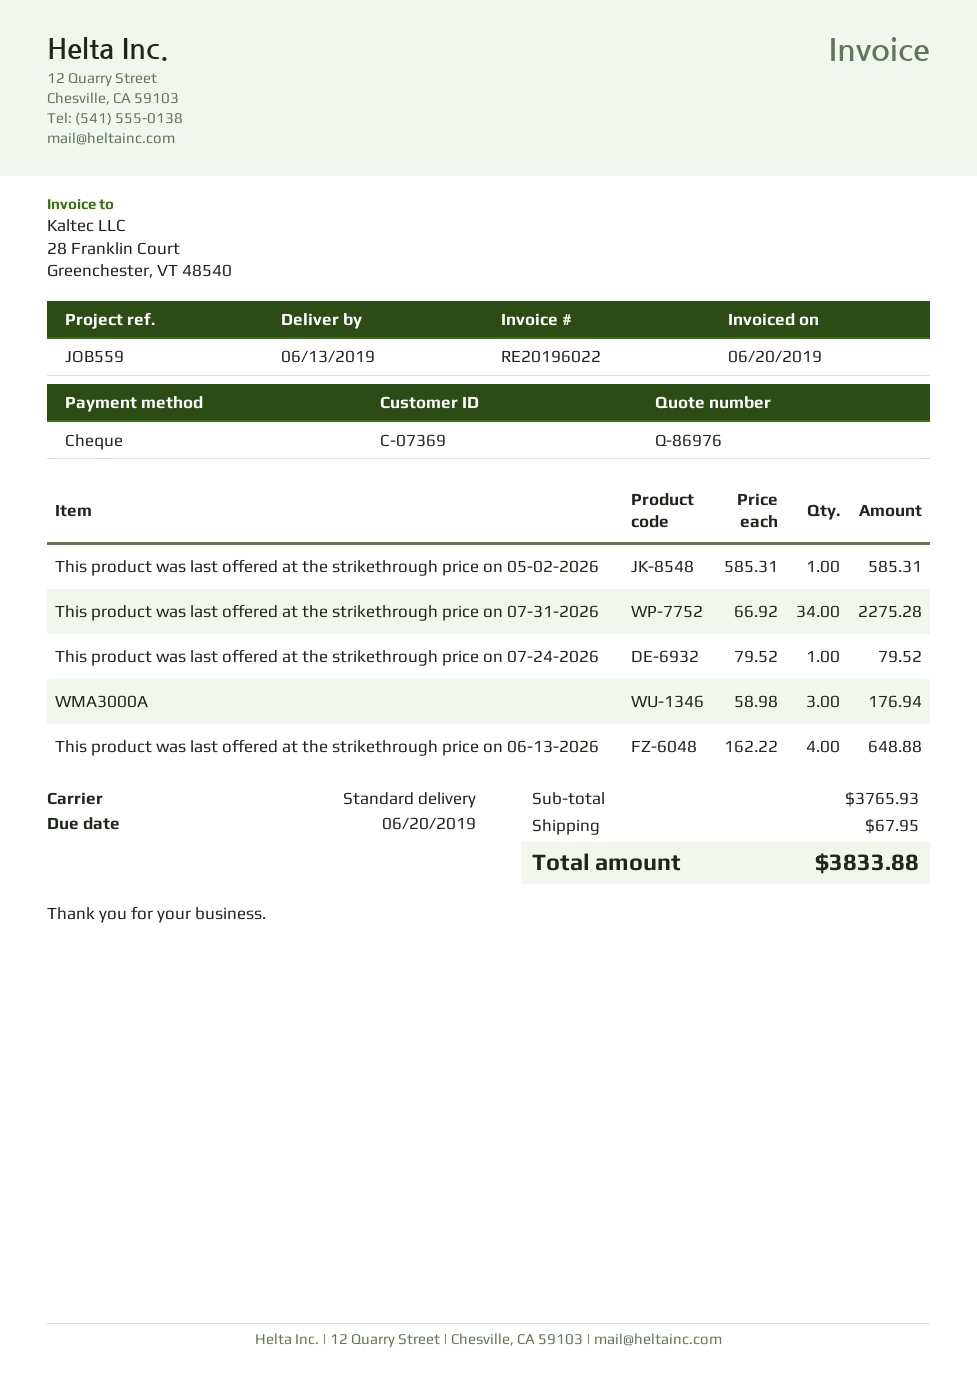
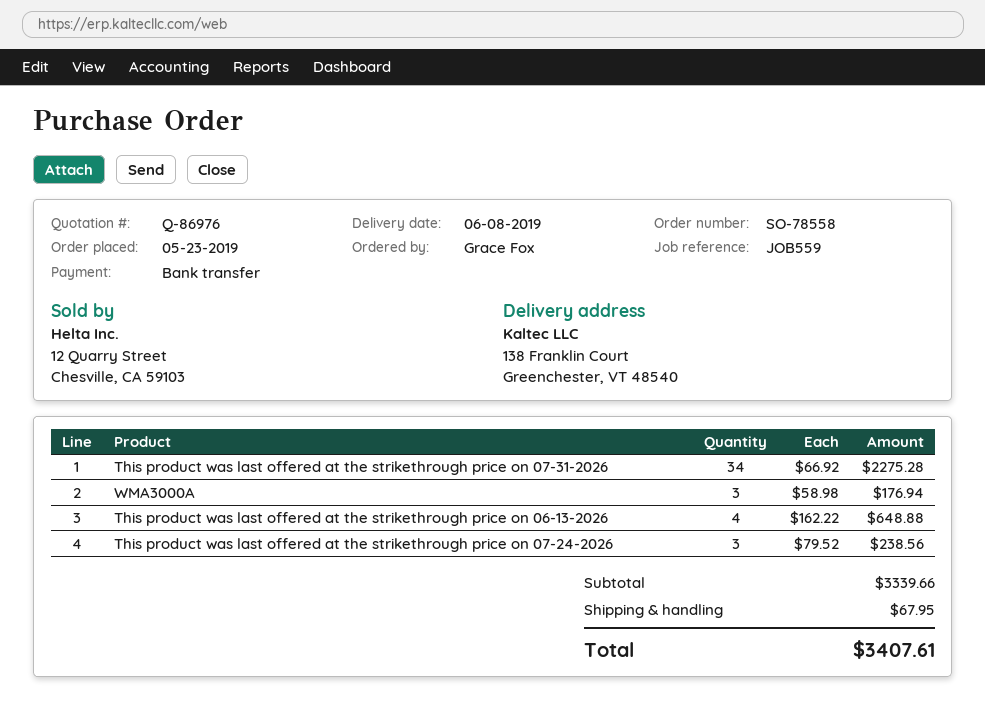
delivery date: 2019-06-13 -> 2019-06-08
payment method: cheque -> bank transfer
This product was last offered at the strikethrough price on 05-02-2026: 1 x 585.31 = 585.31 -> none
This product was last offered at the strikethrough price on 07-24-2026: 1 x 79.52 = 79.52 -> 3 x 79.52 = 238.56
subtotal: 3765.93 -> 3339.66
total: 3833.88 -> 3407.61

